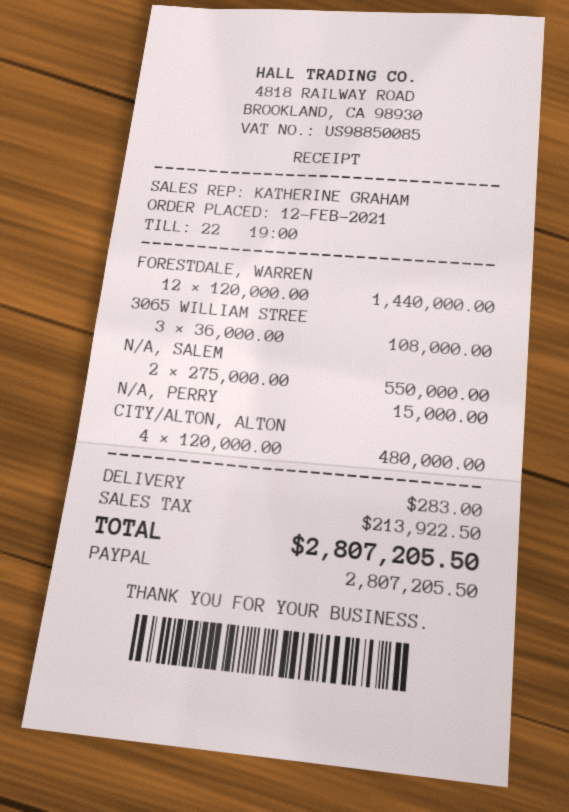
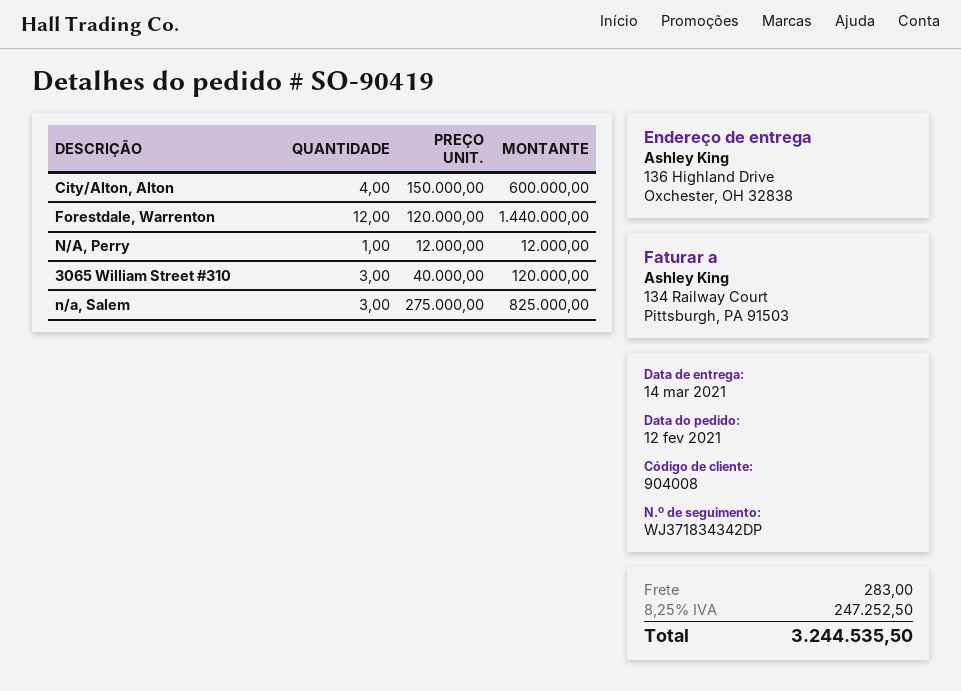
3065 WILLIAM STREE: 3 x 36000.00 = 108000.00 -> 3 x 40000.00 = 120000.00
N/A, SALEM: 2 x 275000.00 = 550000.00 -> 3 x 275000.00 = 825000.00
N/A, PERRY: 1 x 15000.00 = 15000.00 -> 1 x 12000.00 = 12000.00
CITY/ALTON, ALTON: 4 x 120000.00 = 480000.00 -> 4 x 150000.00 = 600000.00
tax: 213922.50 -> 247252.50
total: 2807205.50 -> 3244535.50

